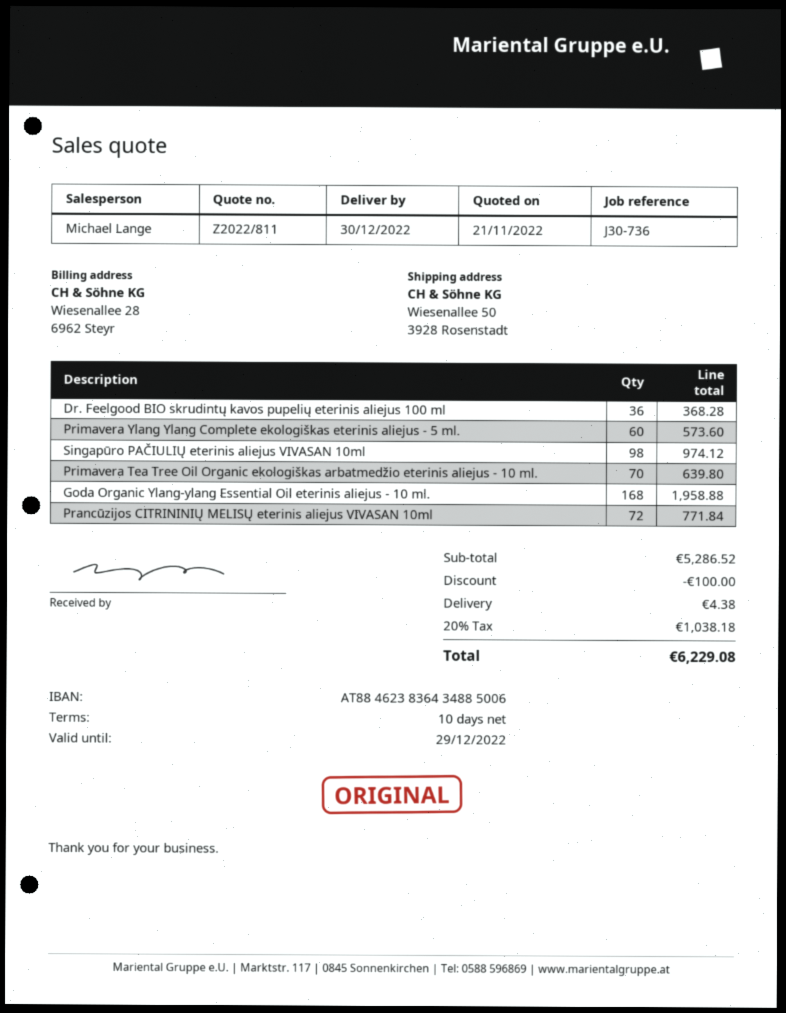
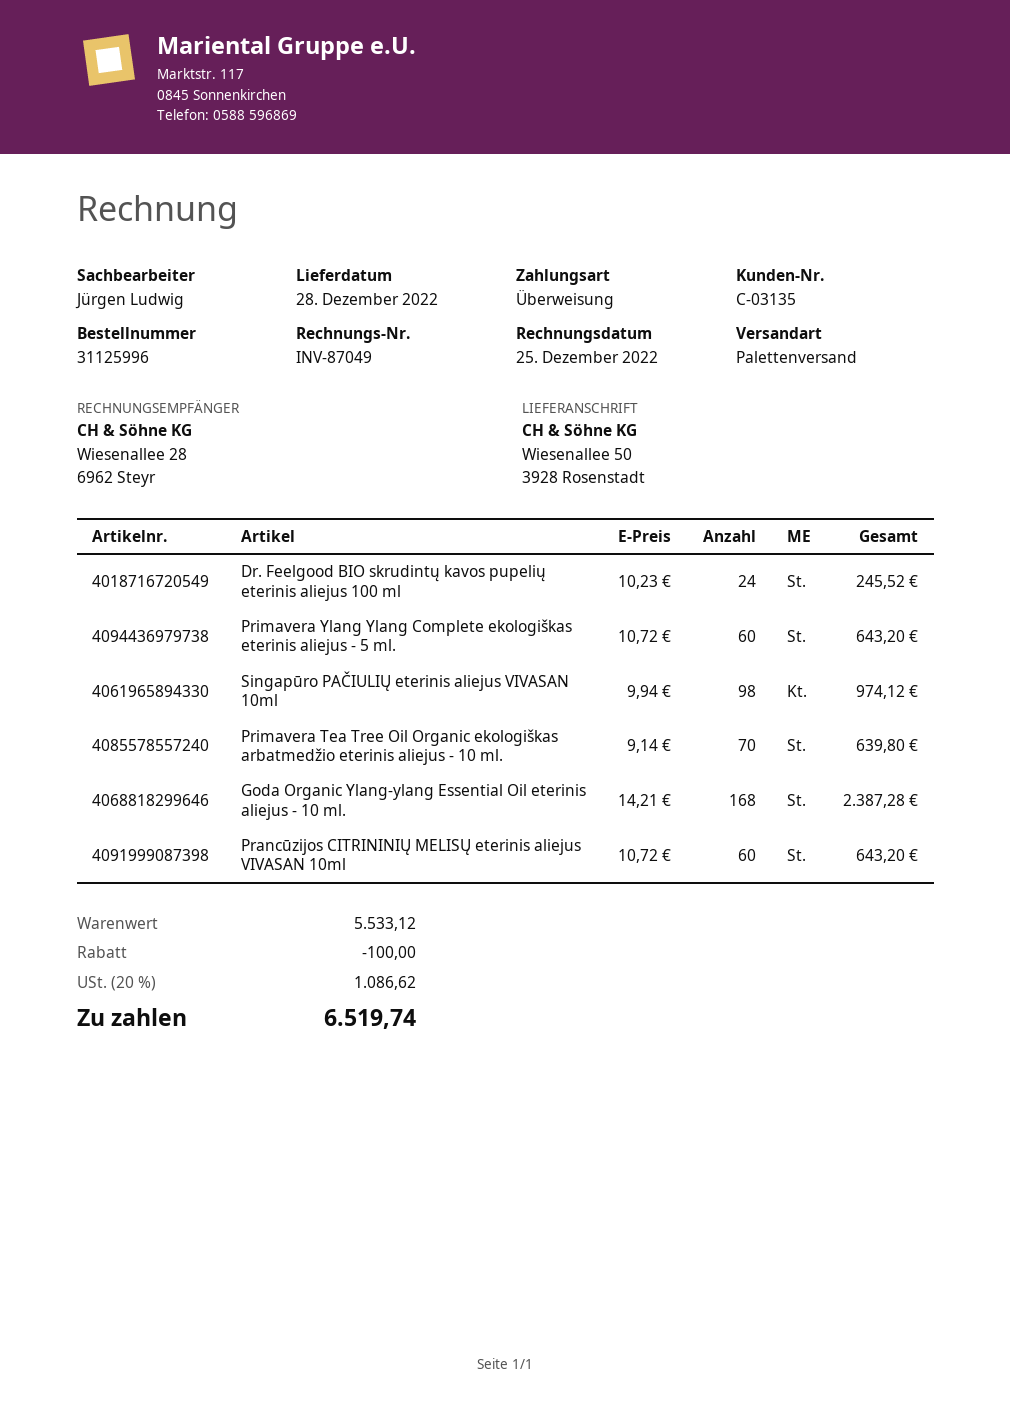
delivery date: 2022-12-30 -> 2022-12-28
sales rep: Michael Lange -> Jürgen Ludwig
Dr. Feelgood BIO skrudintų kavos pupelių eterinis aliejus 100 ml: 36 for 368.28 -> 24 for 245.52
Primavera Ylang Ylang Complete ekologiškas eterinis aliejus - 5 ml.: 60 for 573.60 -> 60 for 643.20
Goda Organic Ylang-ylang Essential Oil eterinis aliejus - 10 ml.: 168 for 1958.88 -> 168 for 2387.28
Prancūzijos CITRININIŲ MELISŲ eterinis aliejus VIVASAN 10ml: 72 for 771.84 -> 60 for 643.20
subtotal: 5286.52 -> 5533.12
shipping: 4.38 -> none
tax: 20% = 1038.18 -> 20% = 1086.62
total: 6229.08 -> 6519.74

